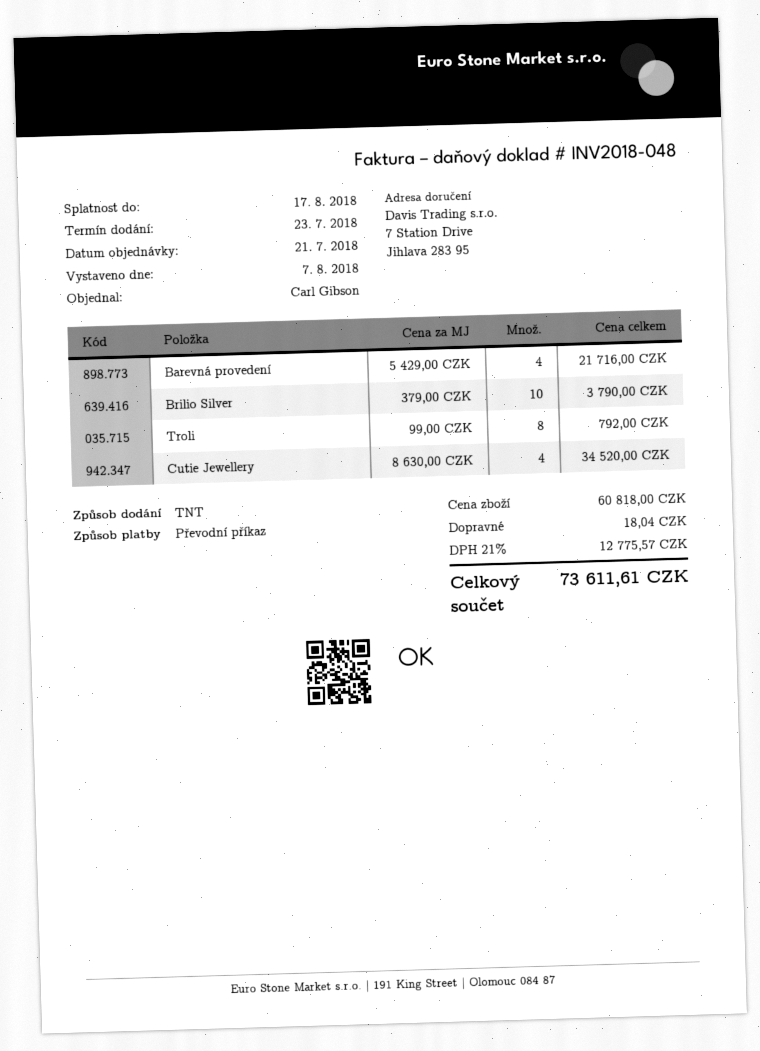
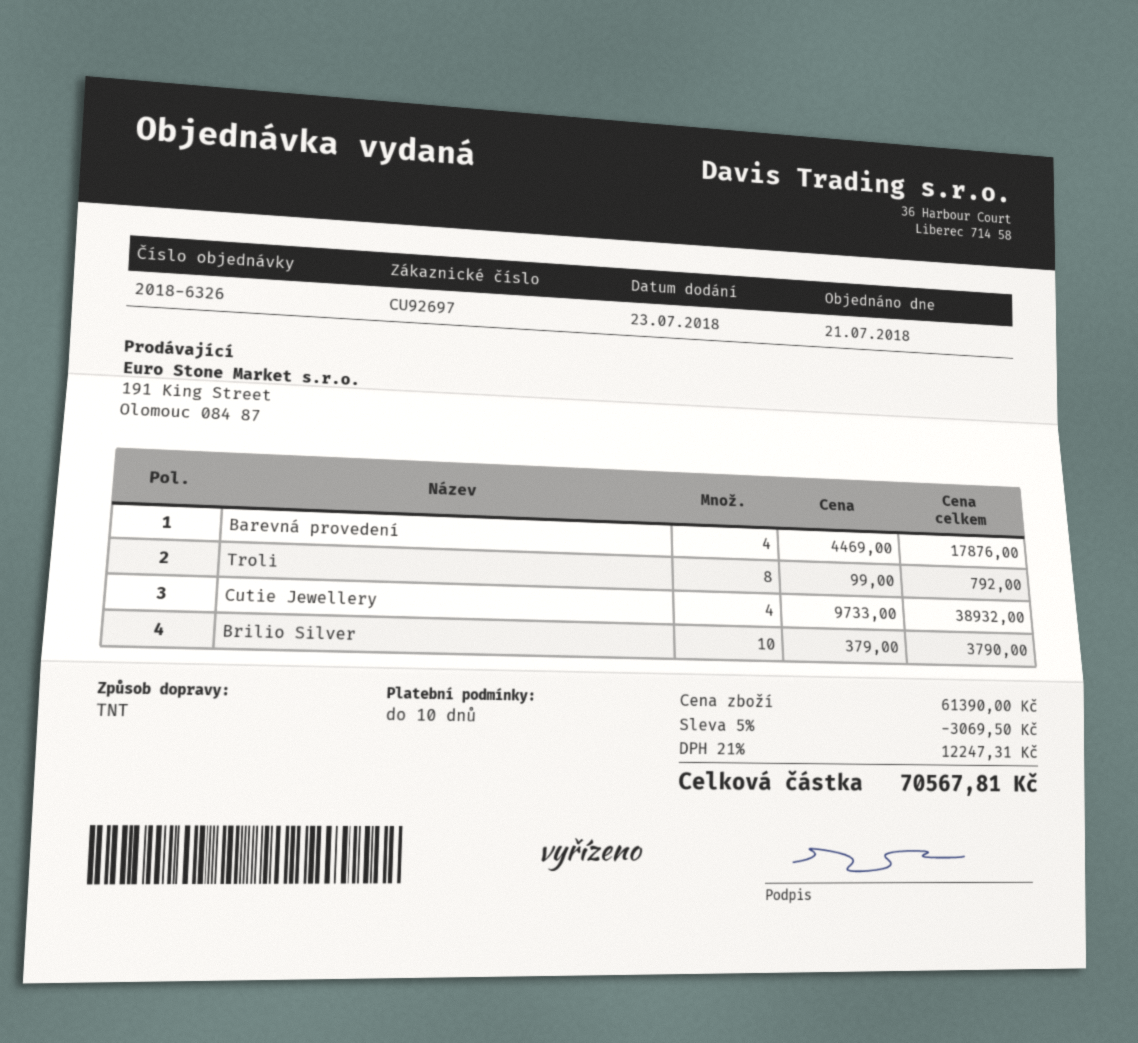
Barevná provedení: 4 x 5429.00 = 21716.00 -> 4 x 4469.00 = 17876.00
Cutie Jewellery: 4 x 8630.00 = 34520.00 -> 4 x 9733.00 = 38932.00
subtotal: 60818.00 -> 61390.00
discount: none -> 5% = 3069.50
shipping: 18.04 -> none
tax: 21% = 12775.57 -> 21% = 12247.31
total: 73611.61 -> 70567.81

